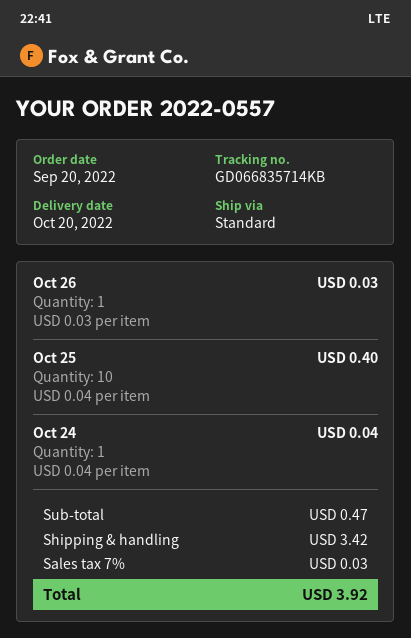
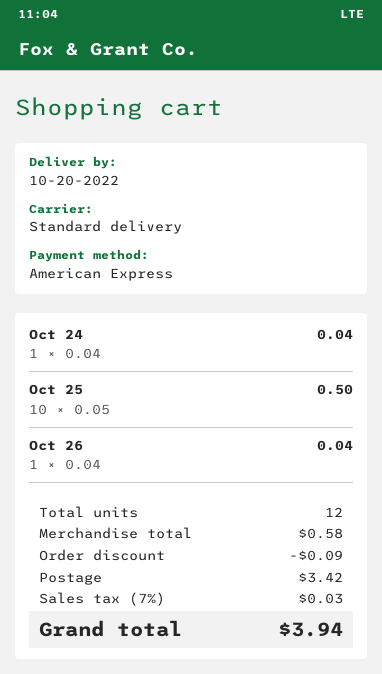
Oct 26: 1 x 0.03 = 0.03 -> 1 x 0.04 = 0.04
Oct 25: 10 x 0.04 = 0.40 -> 10 x 0.05 = 0.50
subtotal: 0.47 -> 0.58
discount: none -> 0.09
total: 3.92 -> 3.94

